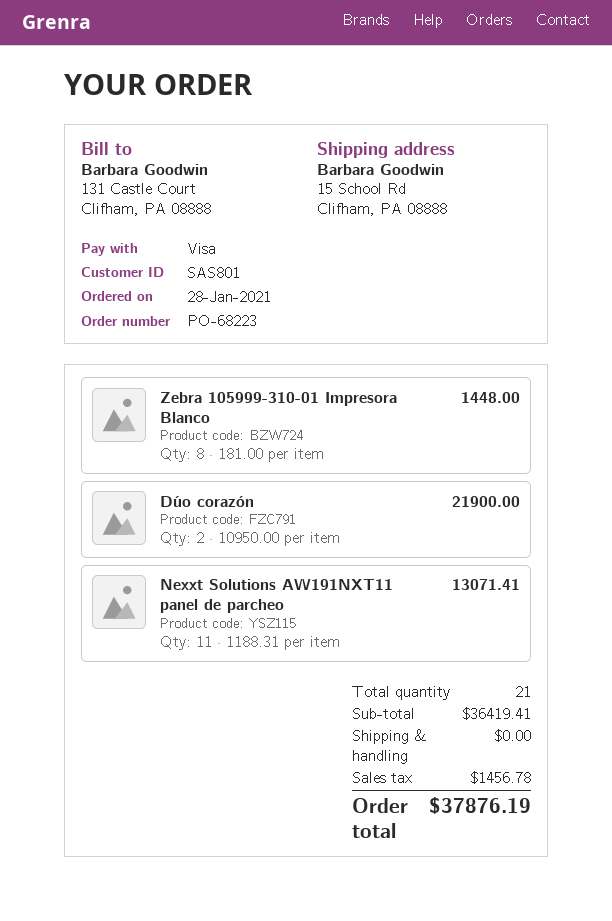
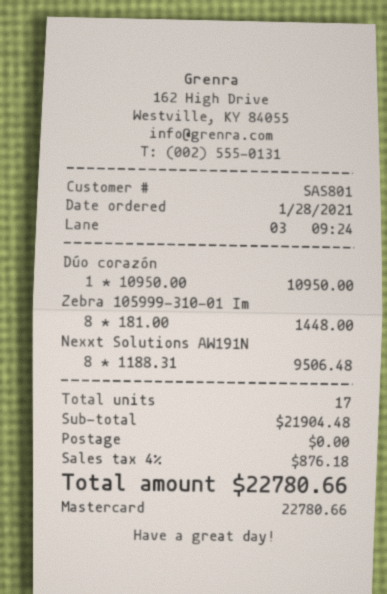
payment method: Visa -> Mastercard
Dúo corazón: 2 x 10950.00 = 21900.00 -> 1 x 10950.00 = 10950.00
Nexxt Solutions AW191NXT11 panel de parcheo: 11 x 1188.31 = 13071.41 -> 8 x 1188.31 = 9506.48
total quantity: 21 -> 17
subtotal: 36419.41 -> 21904.48
tax: 1456.78 -> 876.18
total: 37876.19 -> 22780.66

